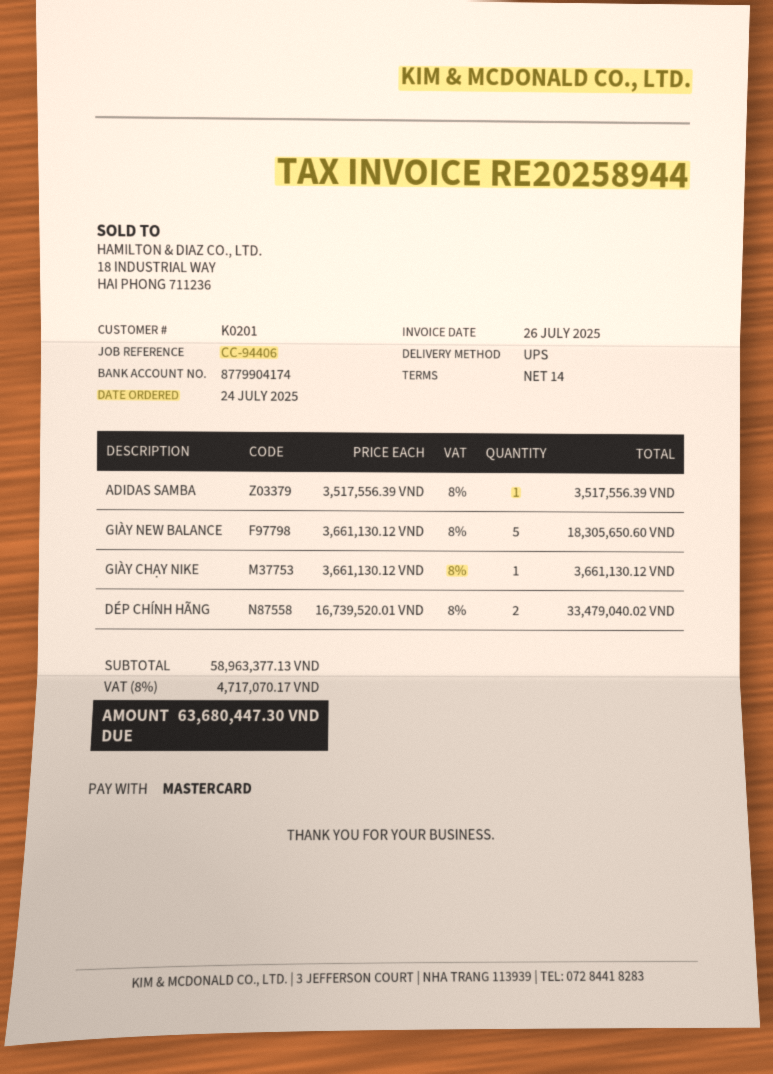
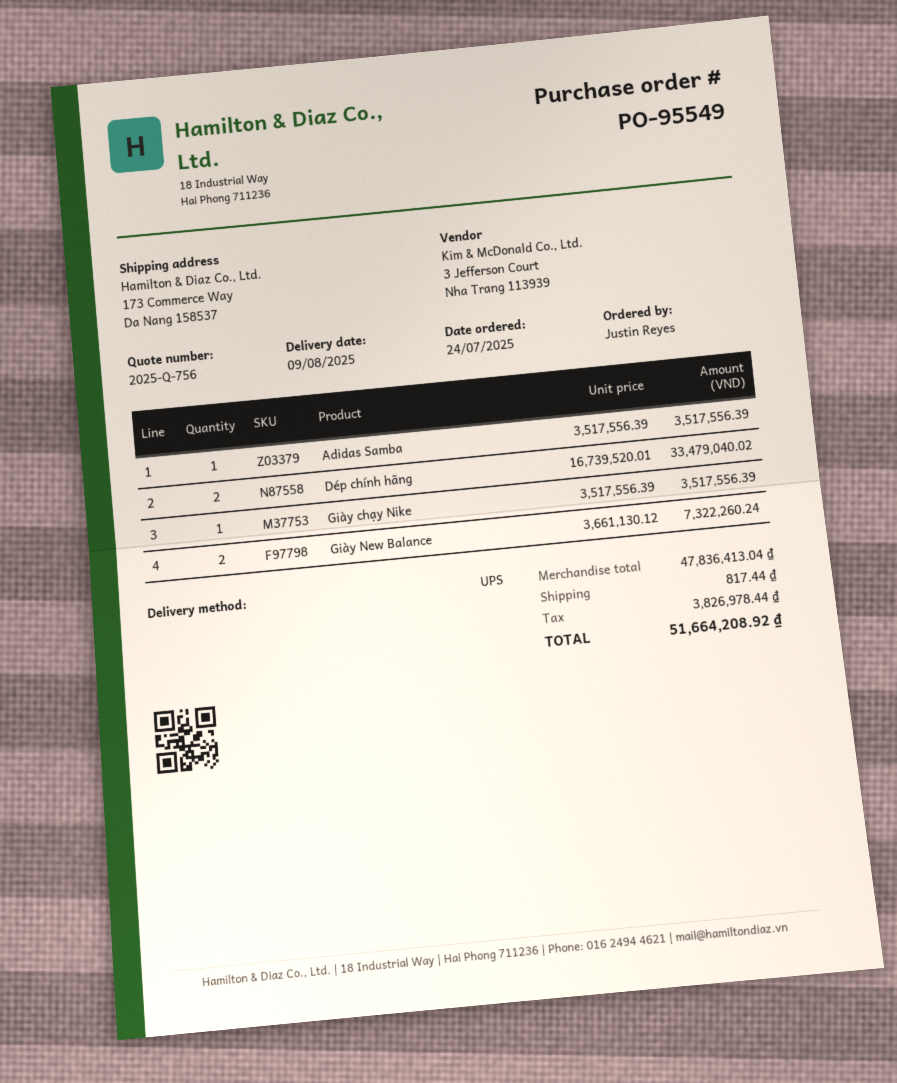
GIÀY NEW BALANCE: 5 x 3661130.12 = 18305650.60 -> 2 x 3661130.12 = 7322260.24
GIÀY CHẠY NIKE: 1 x 3661130.12 = 3661130.12 -> 1 x 3517556.39 = 3517556.39
subtotal: 58963377.13 -> 47836413.04
shipping: none -> 817.44
tax: 4717070.17 -> 3826978.44
total: 63680447.30 -> 51664208.92

